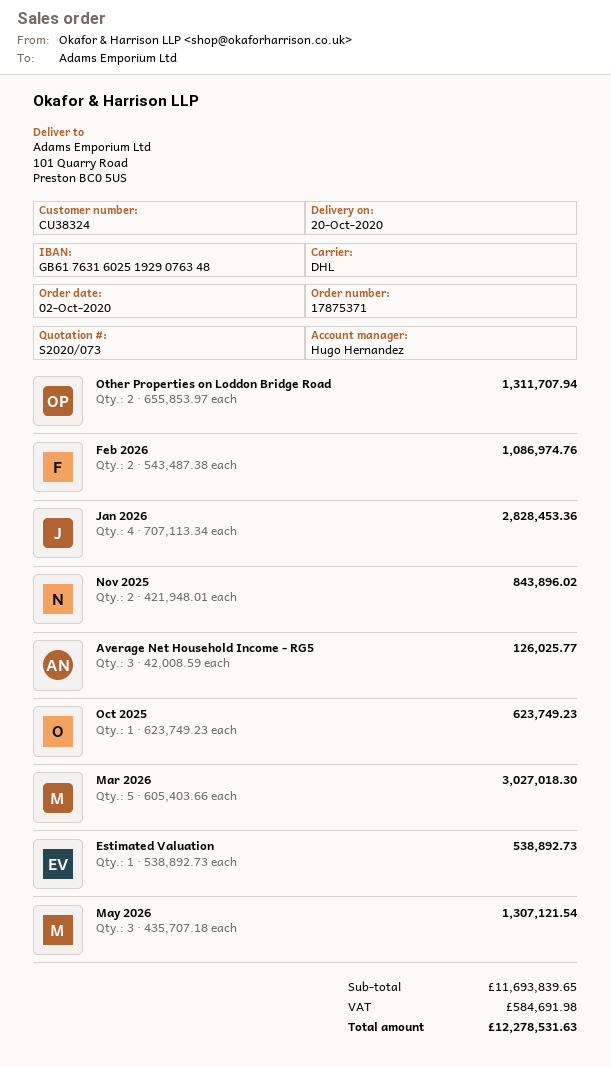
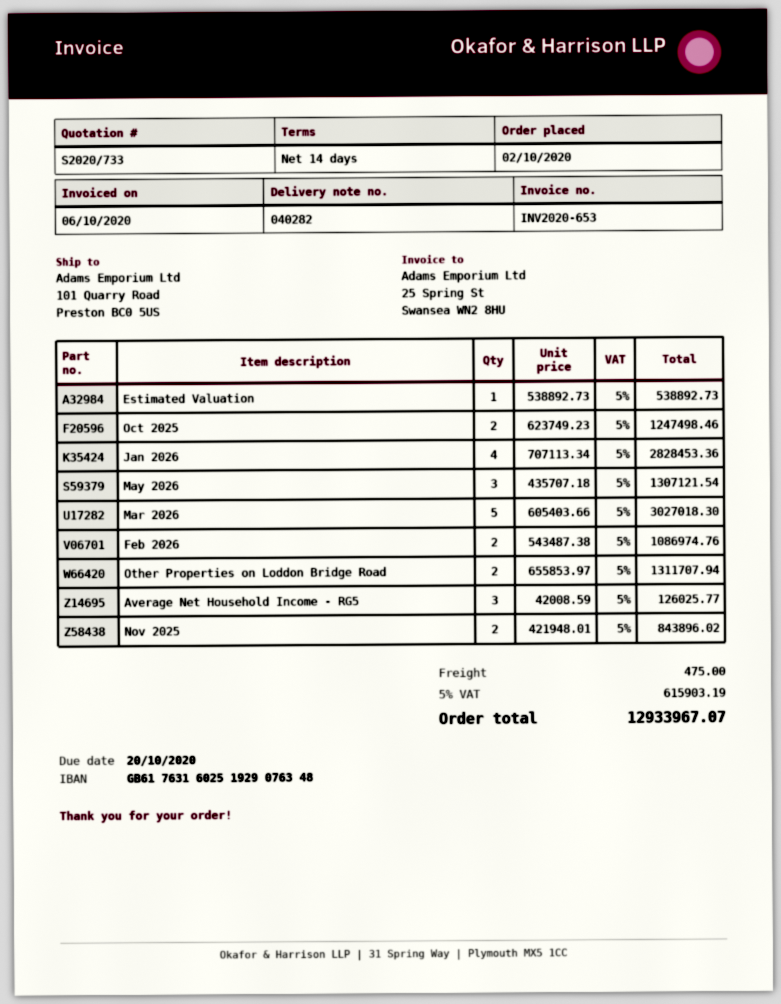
quote number: S2020/073 -> S2020/733
Oct 2025: 1 x 623749.23 = 623749.23 -> 2 x 623749.23 = 1247498.46
shipping: none -> 475.00
tax: 584691.98 -> 615903.19
total: 12278531.63 -> 12933967.07

